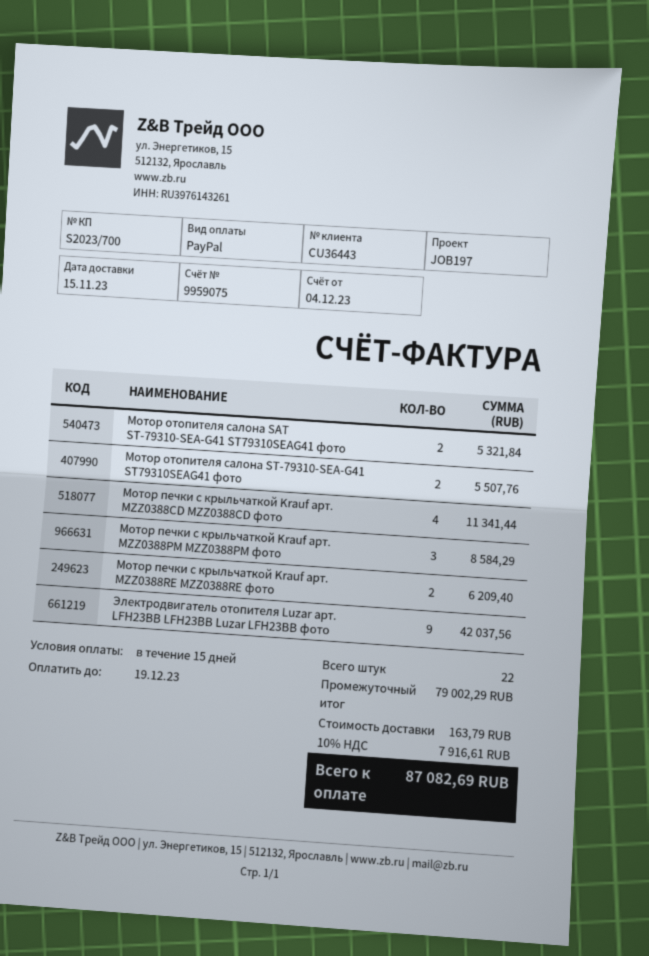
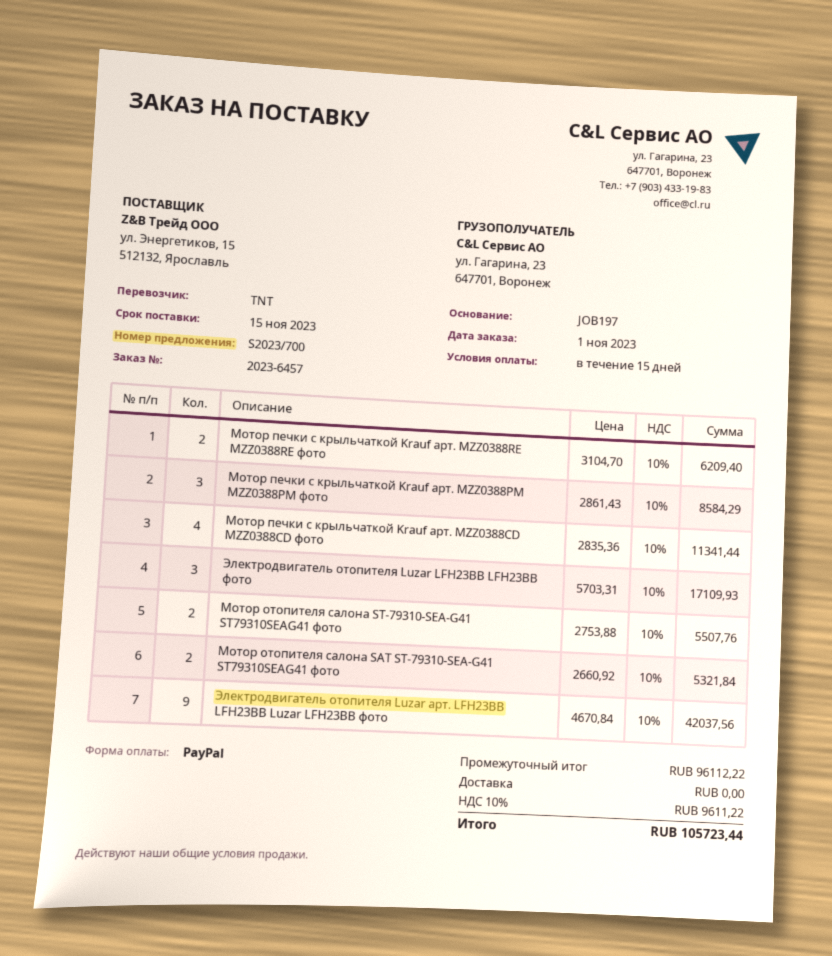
Электродвигатель отопителя Luzar LFH23BB LFH23BB фото: none -> 3 for 17109.93
subtotal: 79002.29 -> 96112.22
shipping: 163.79 -> 0.00
tax: 10% = 7916.61 -> 10% = 9611.22
total: 87082.69 -> 105723.44

